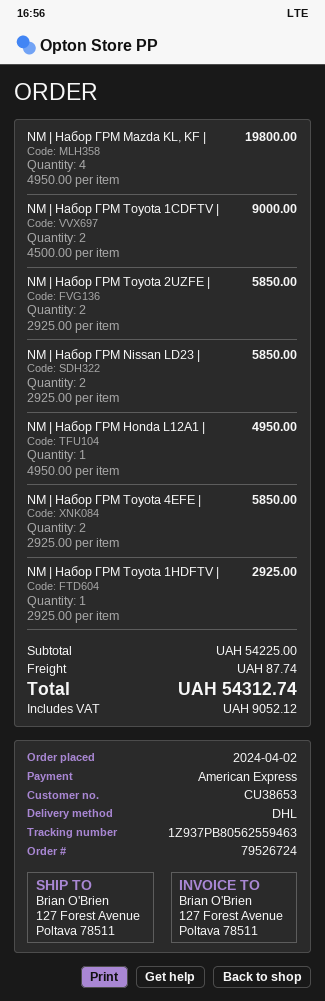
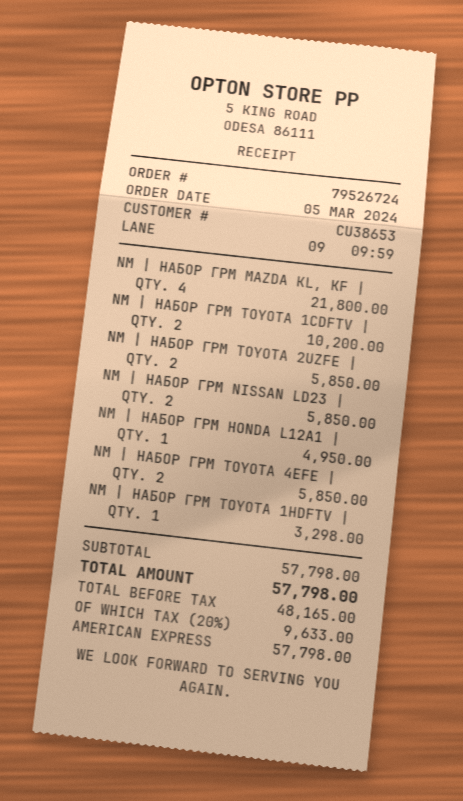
order date: 2024-04-02 -> 2024-03-05
NM | Набор ГРМ Mazda KL, KF |: 4 for 19800.00 -> 4 for 21800.00
NM | Набор ГРМ Toyota 1CDFTV |: 2 for 9000.00 -> 2 for 10200.00
NM | Набор ГРМ Toyota 1HDFTV |: 1 for 2925.00 -> 1 for 3298.00
subtotal: 54225.00 -> 57798.00
shipping: 87.74 -> none
tax: 9052.12 -> 9633.00
total: 54312.74 -> 57798.00

